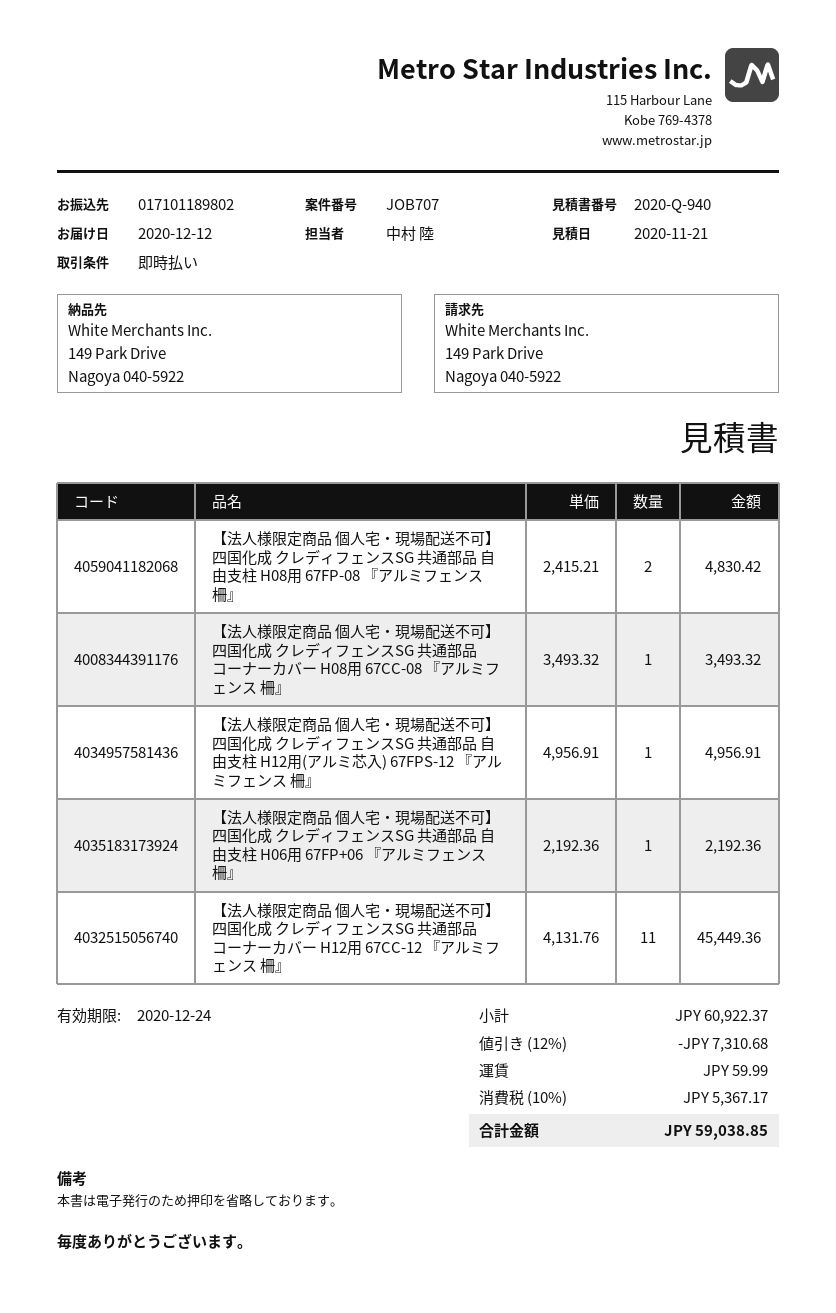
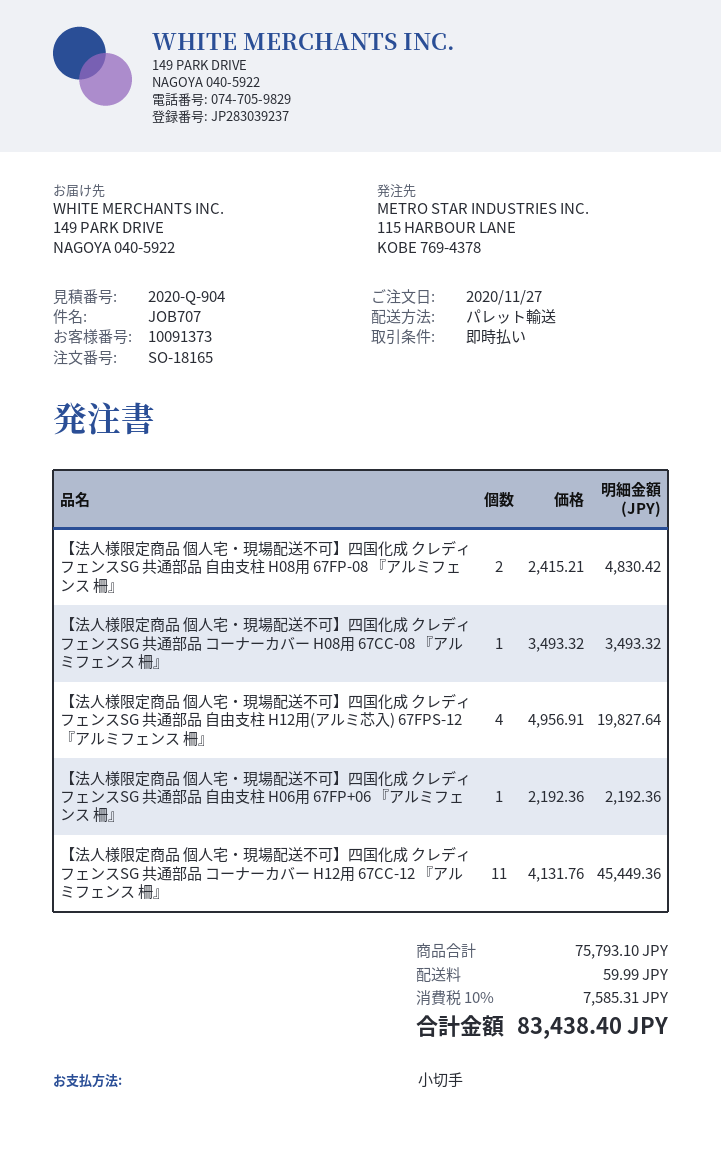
quote number: 2020-Q-940 -> 2020-Q-904
【法人様限定商品 個人宅・現場配送不可】四国化成 クレディフェンスSG 共通部品 自由支柱 H12用(アルミ芯入) 67FPS-12 『アルミフェンス 柵』: 1 x 4956.91 = 4956.91 -> 4 x 4956.91 = 19827.64
subtotal: 60922.37 -> 75793.10
discount: 12% = 7310.68 -> none
tax: 10% = 5367.17 -> 10% = 7585.31
total: 59038.85 -> 83438.40

